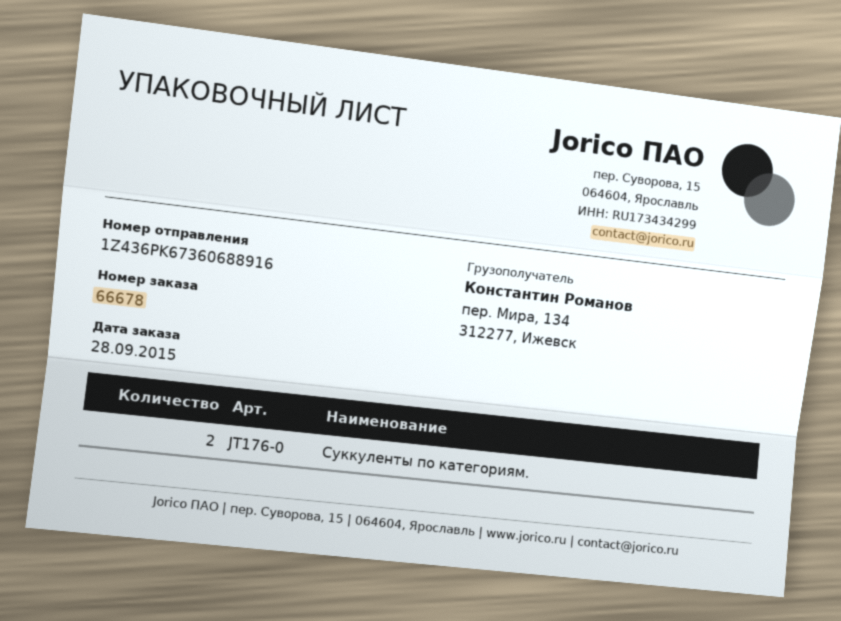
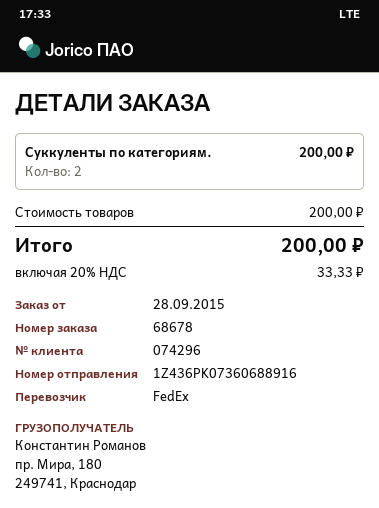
order number: 66678 -> 68678
tracking number: 1Z436PK67360688916 -> 1Z436PK07360688916
ship to: пер. Мира, 134, 312277, Ижевск -> пр. Мира, 180, 249741, Краснодар

